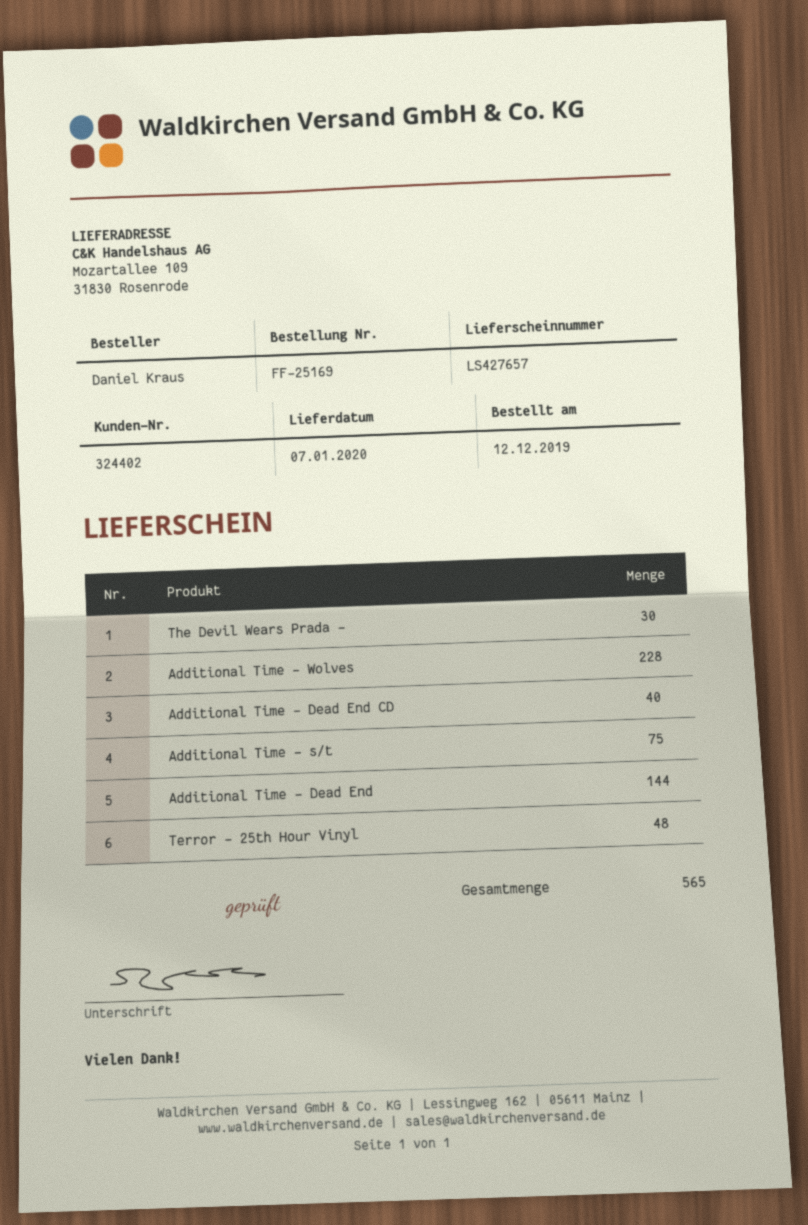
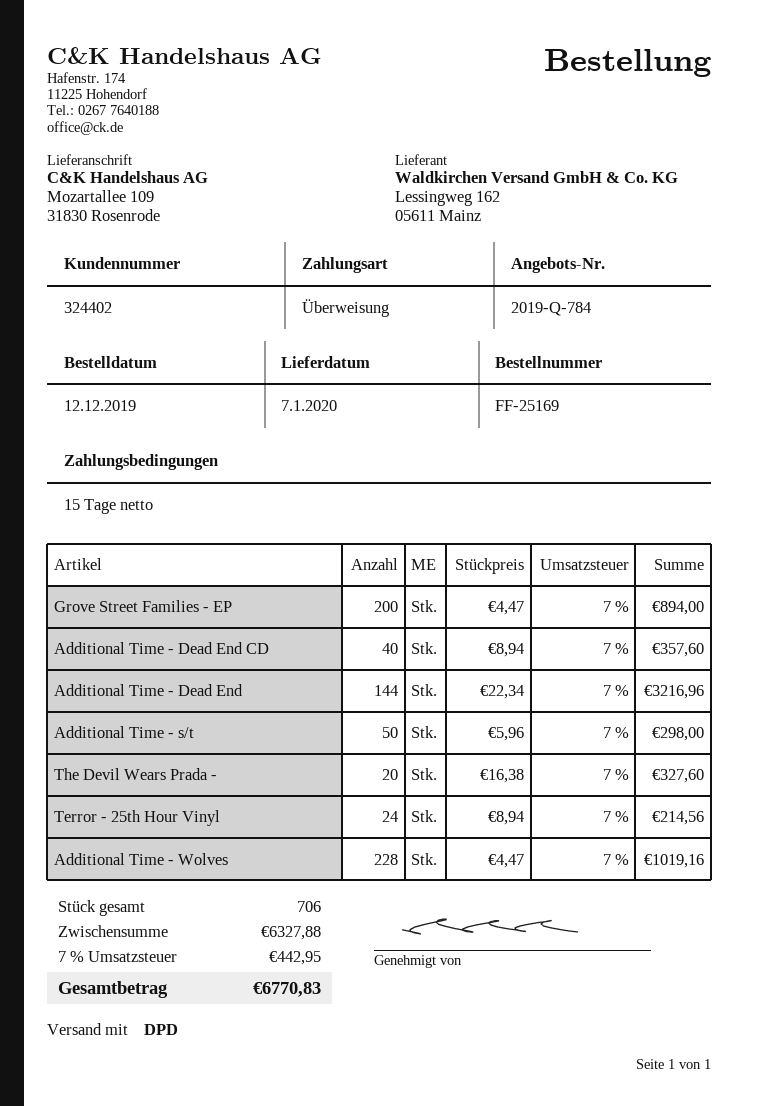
The Devil Wears Prada -: 30 -> 20
Additional Time - s/t: 75 -> 50
Terror - 25th Hour Vinyl: 48 -> 24
Grove Street Families - EP: none -> 200
total quantity: 565 -> 706

